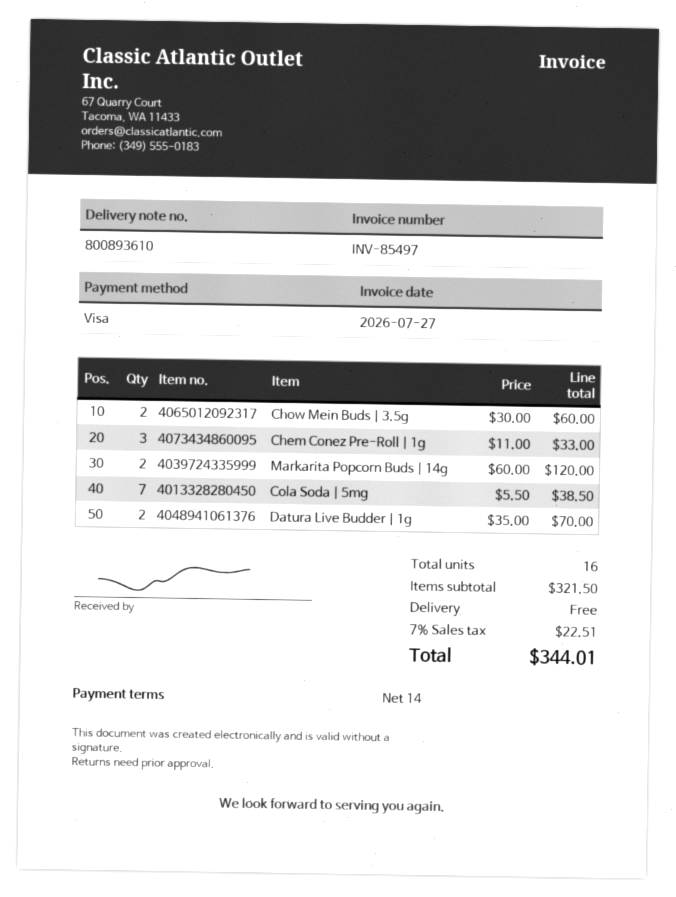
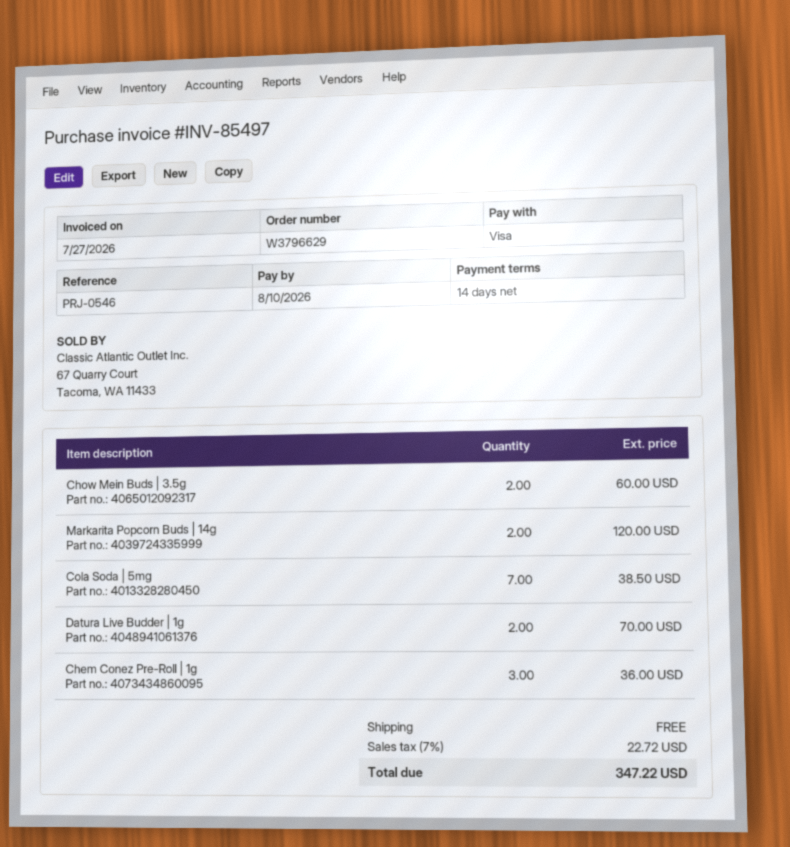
Chem Conez Pre-Roll | 1g: 3 for 33.00 -> 3 for 36.00
tax: 7% = 22.51 -> 7% = 22.72
total: 344.01 -> 347.22

